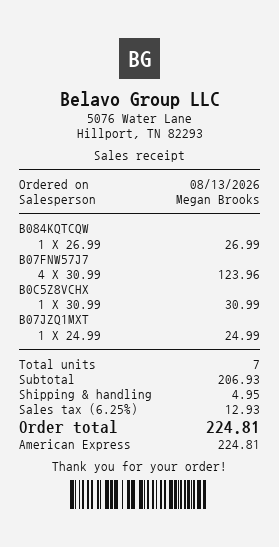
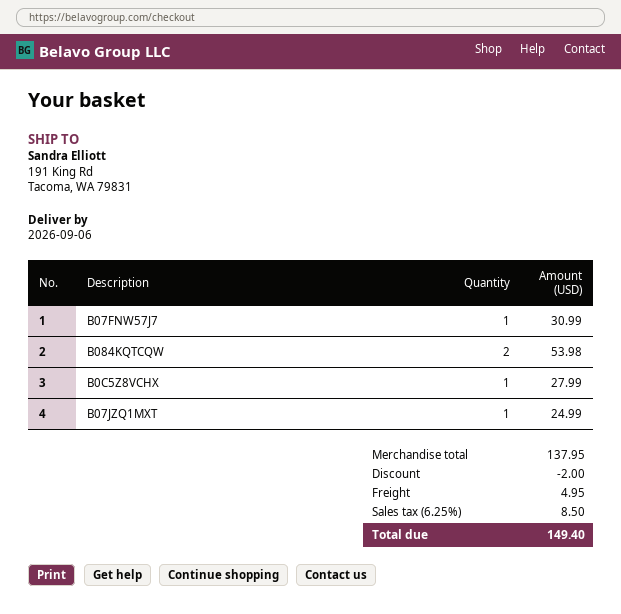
B084KQTCQW: 1 for 26.99 -> 2 for 53.98
B07FNW57J7: 4 for 123.96 -> 1 for 30.99
B0C5Z8VCHX: 1 for 30.99 -> 1 for 27.99
subtotal: 206.93 -> 137.95
discount: none -> 2.00
tax: 6.25% = 12.93 -> 6.25% = 8.50
total: 224.81 -> 149.40

